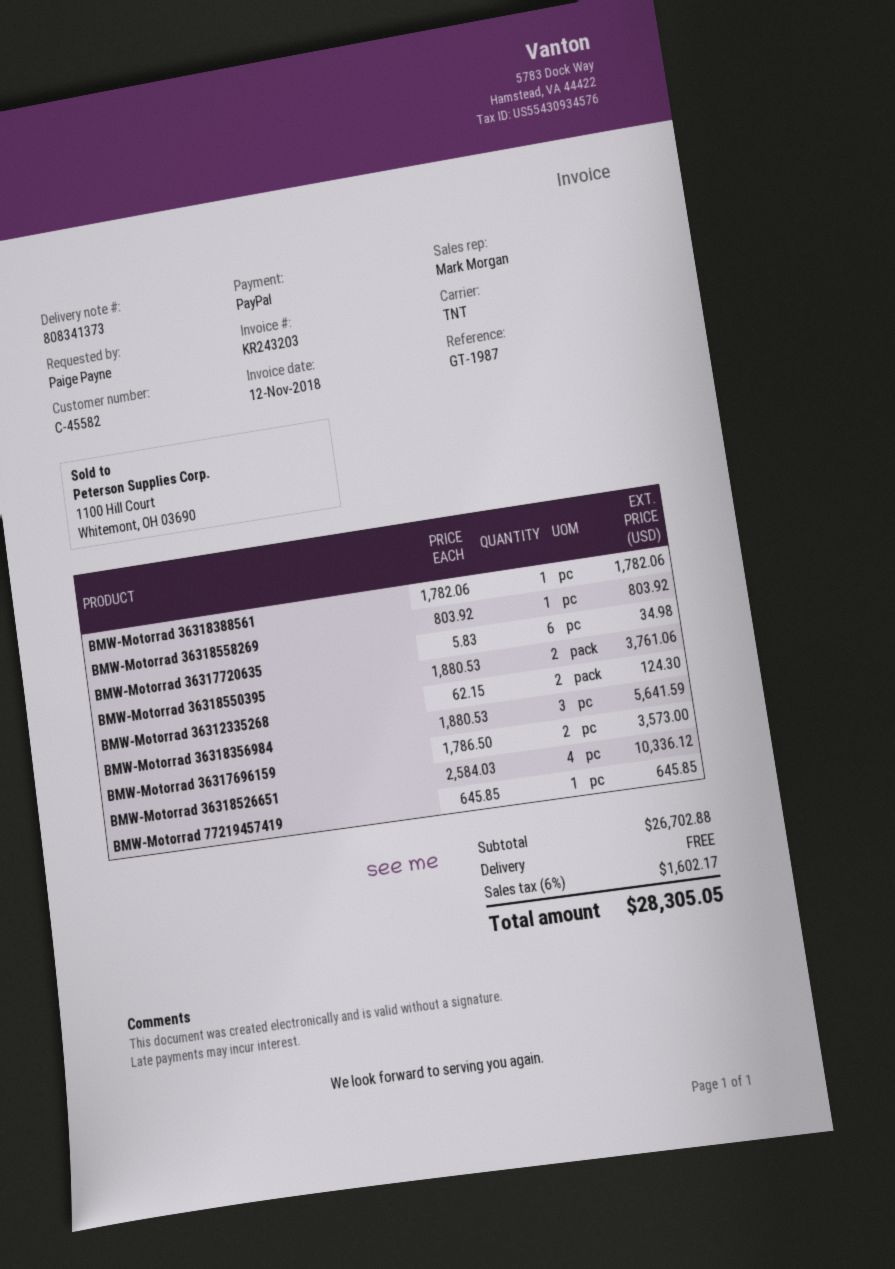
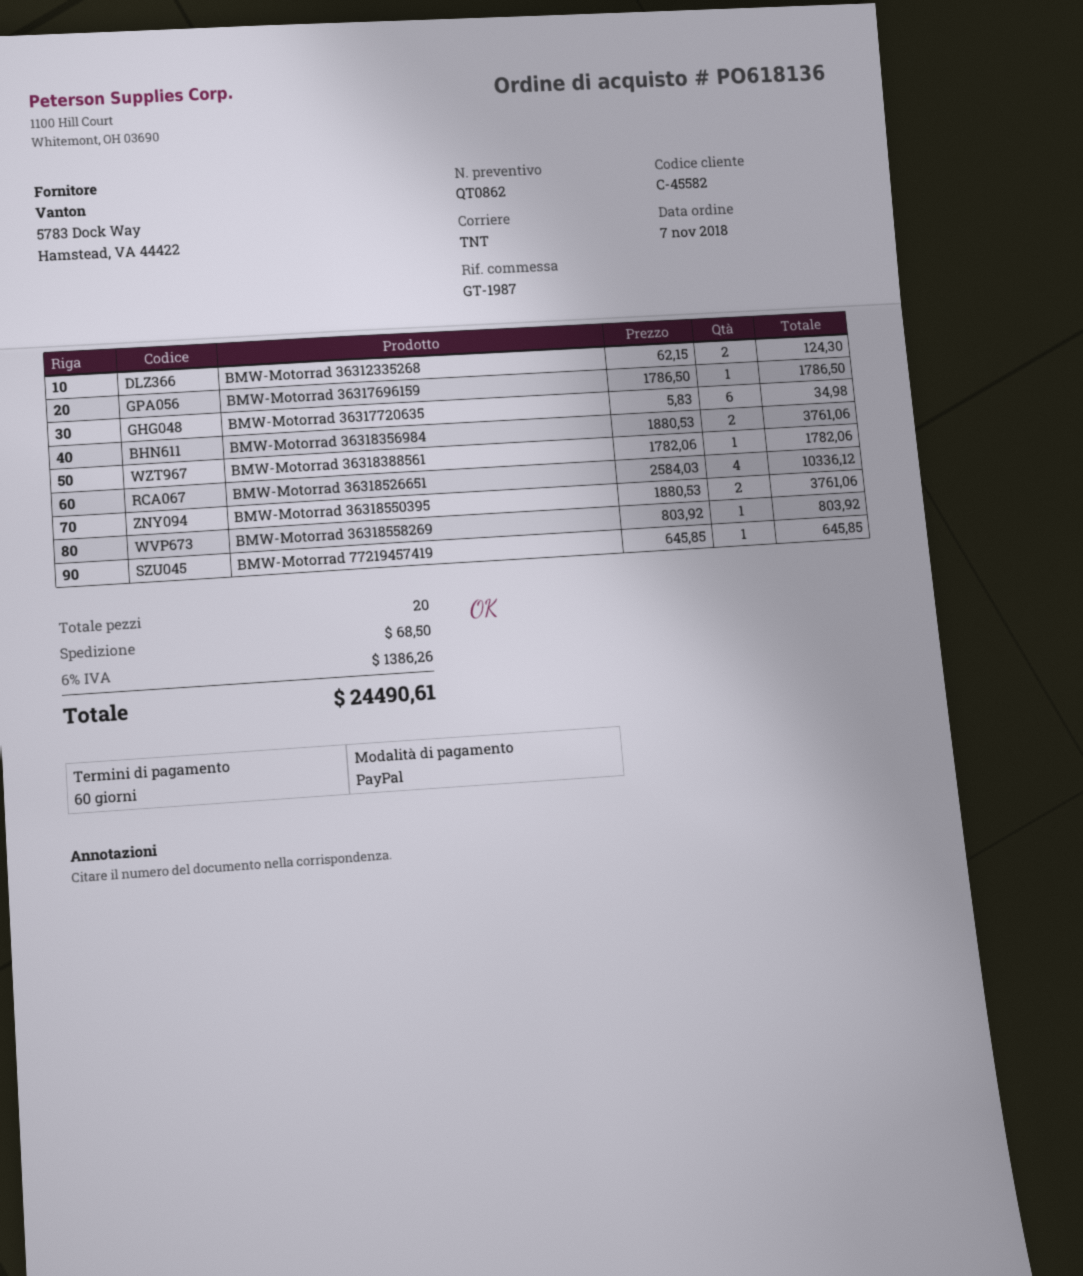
BMW-Motorrad 36318356984: 3 x 1880.53 = 5641.59 -> 2 x 1880.53 = 3761.06
BMW-Motorrad 36317696159: 2 x 1786.50 = 3573.00 -> 1 x 1786.50 = 1786.50
shipping: 0.00 -> 68.50
tax: 6% = 1602.17 -> 6% = 1386.26
total: 28305.05 -> 24490.61

